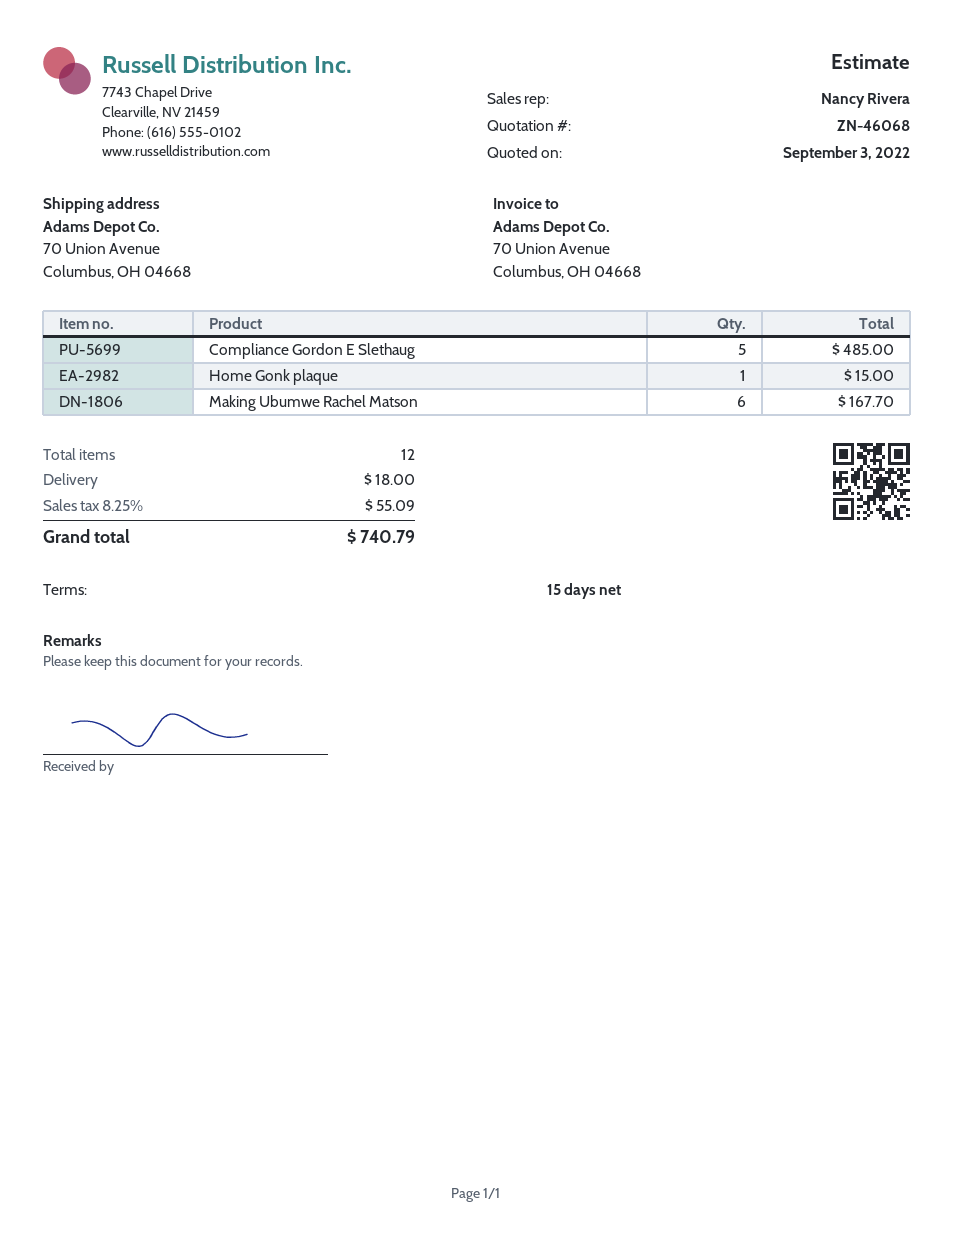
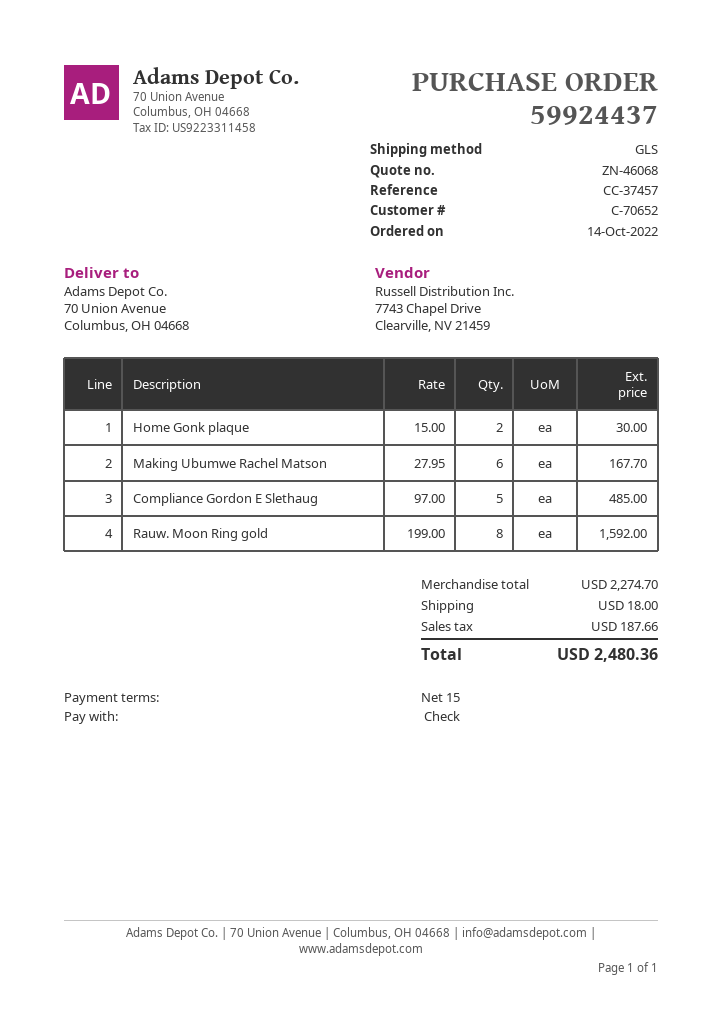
Home Gonk plaque: 1 for 15.00 -> 2 for 30.00
Rauw. Moon Ring gold: none -> 8 for 1592.00
tax: 55.09 -> 187.66
total: 740.79 -> 2480.36

